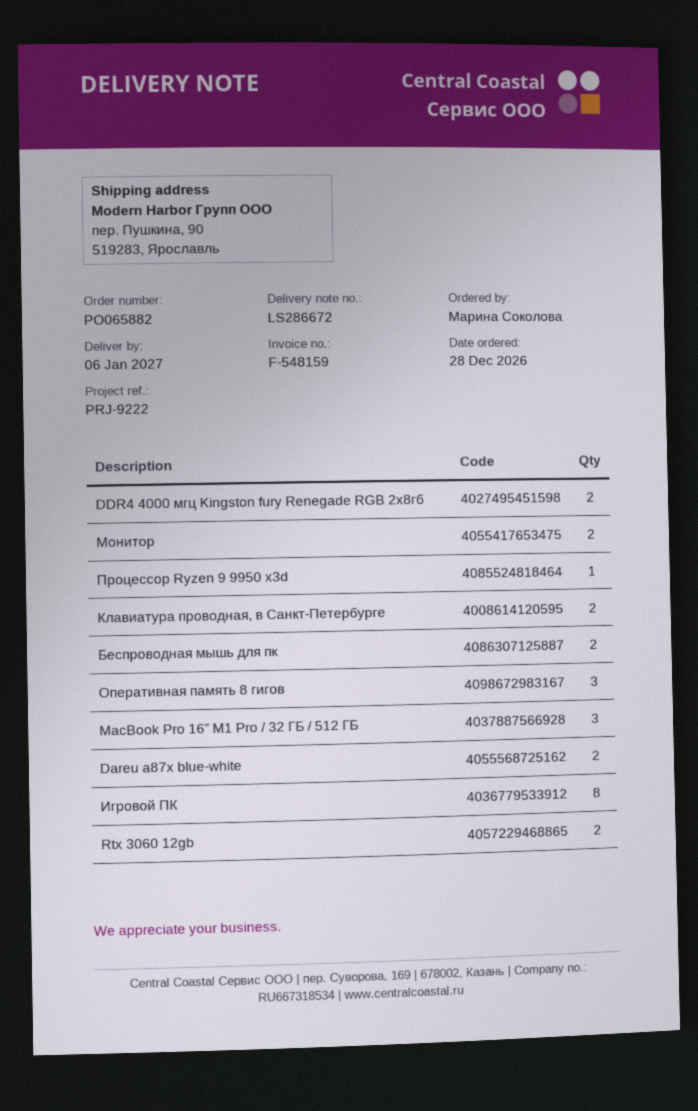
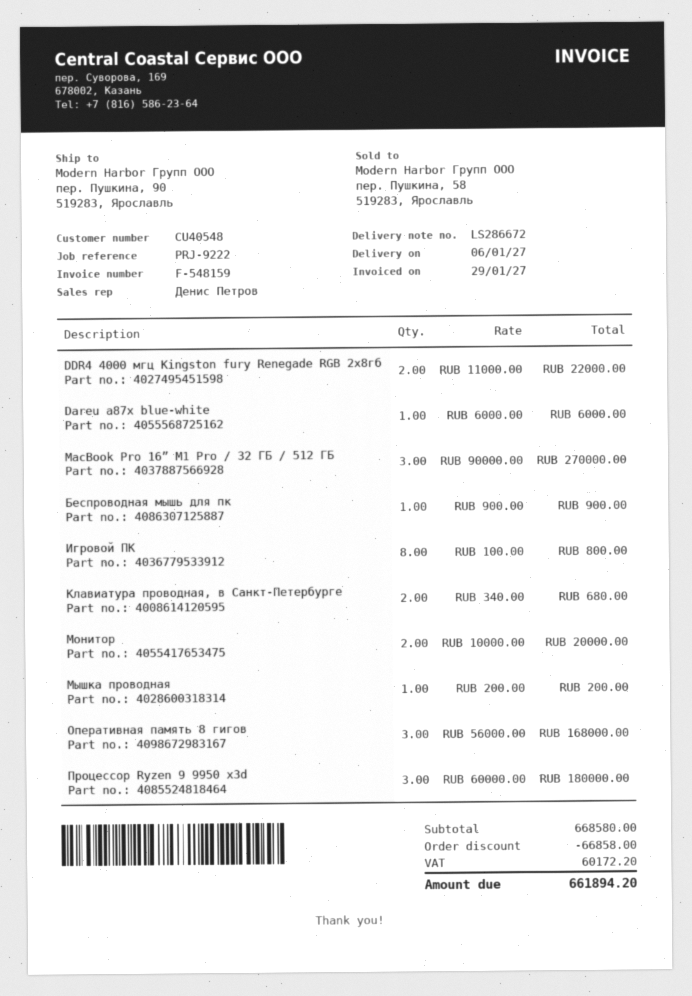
Процессор Ryzen 9 9950 x3d: 1 -> 3
Беспроводная мышь для пк: 2 -> 1
Dareu a87x blue-white: 2 -> 1
Rtx 3060 12gb: 2 -> none
Мышка проводная: none -> 1

